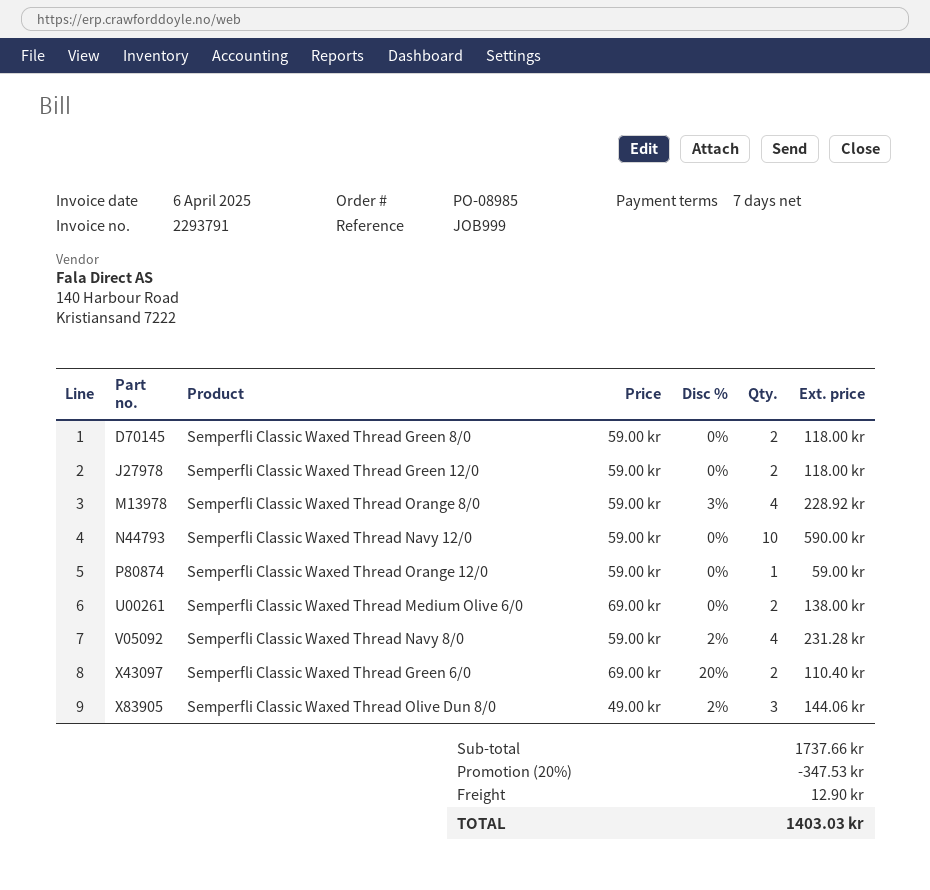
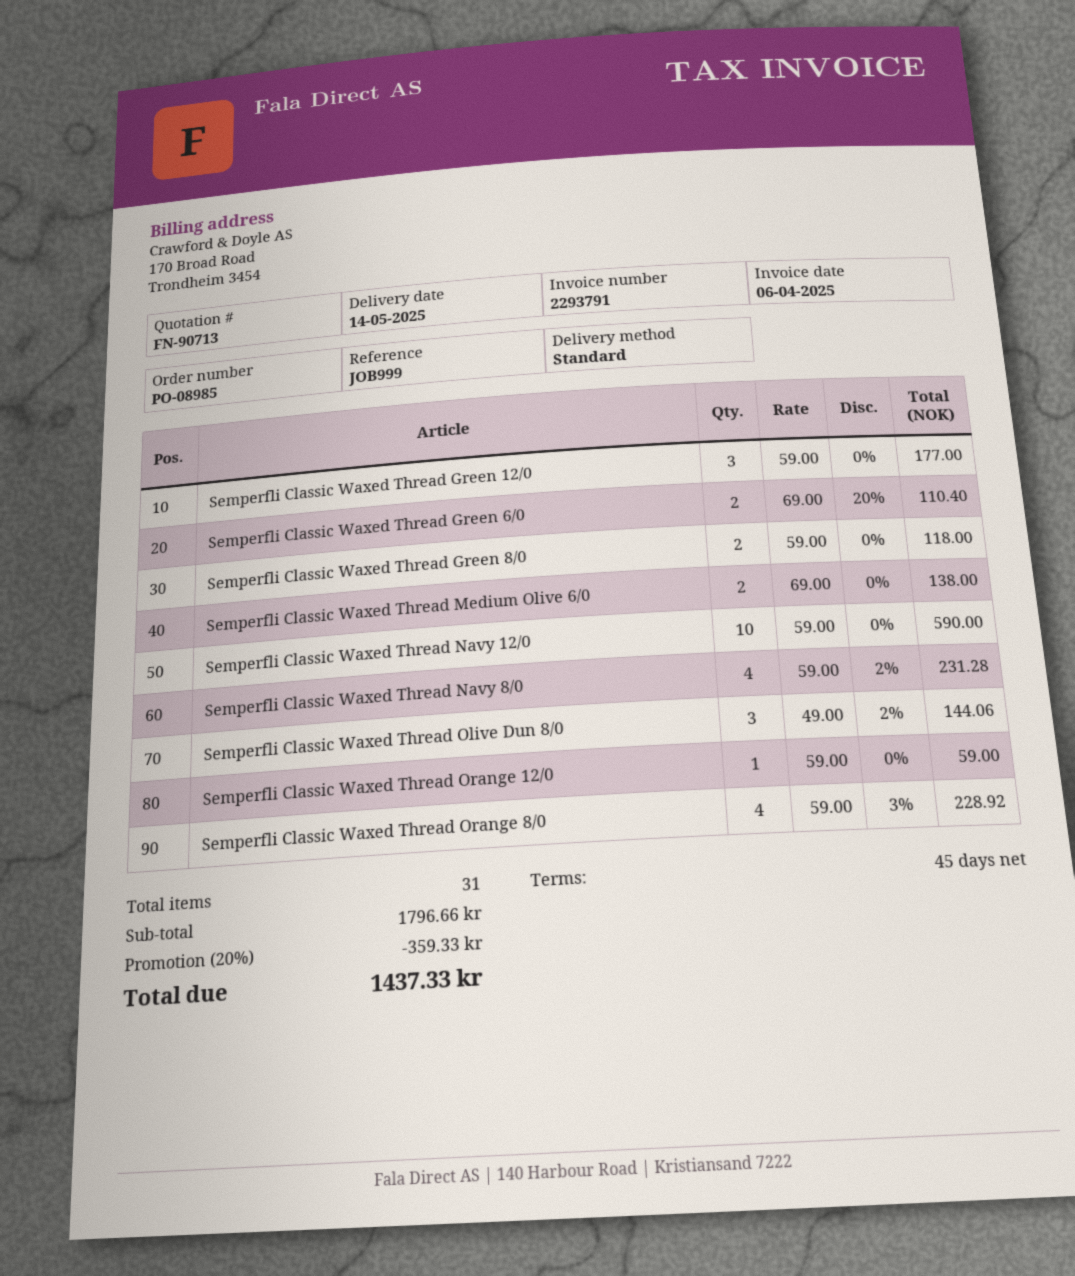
payment terms: 7 days -> 45 days
Semperfli Classic Waxed Thread Green 12/0: 2 x 59.00 = 118.00 -> 3 x 59.00 = 177.00
subtotal: 1737.66 -> 1796.66
discount: 20% = 347.53 -> 20% = 359.33
shipping: 12.90 -> none
total: 1403.03 -> 1437.33

